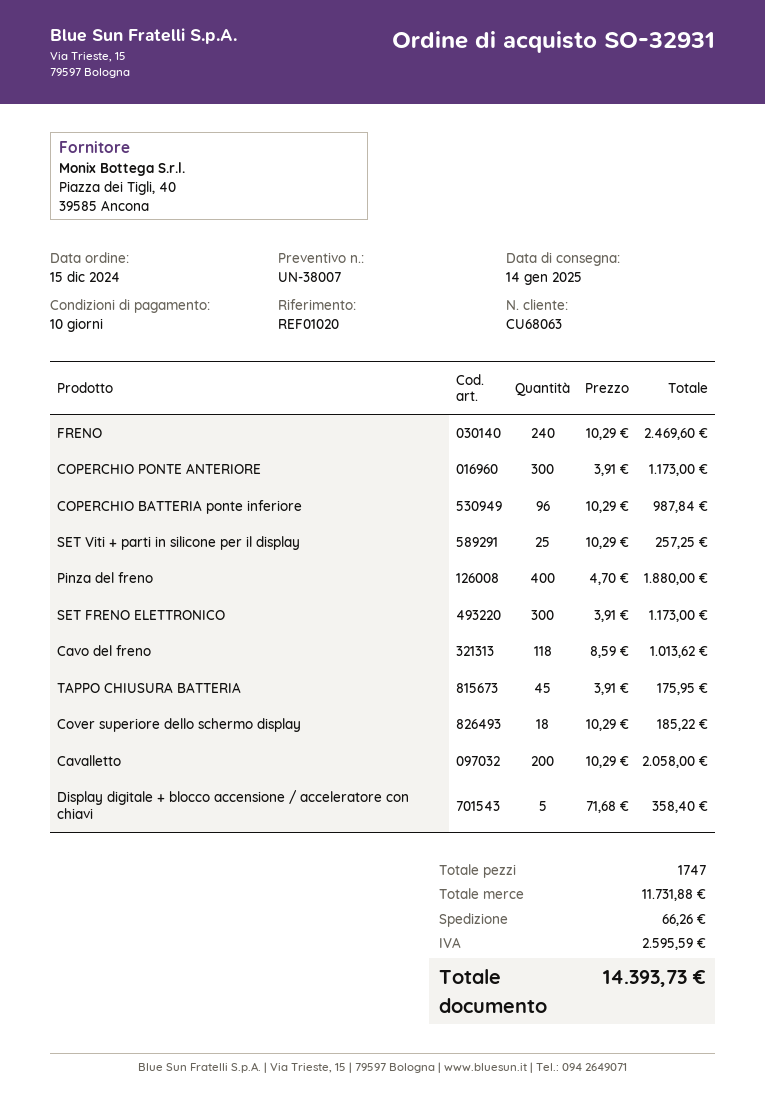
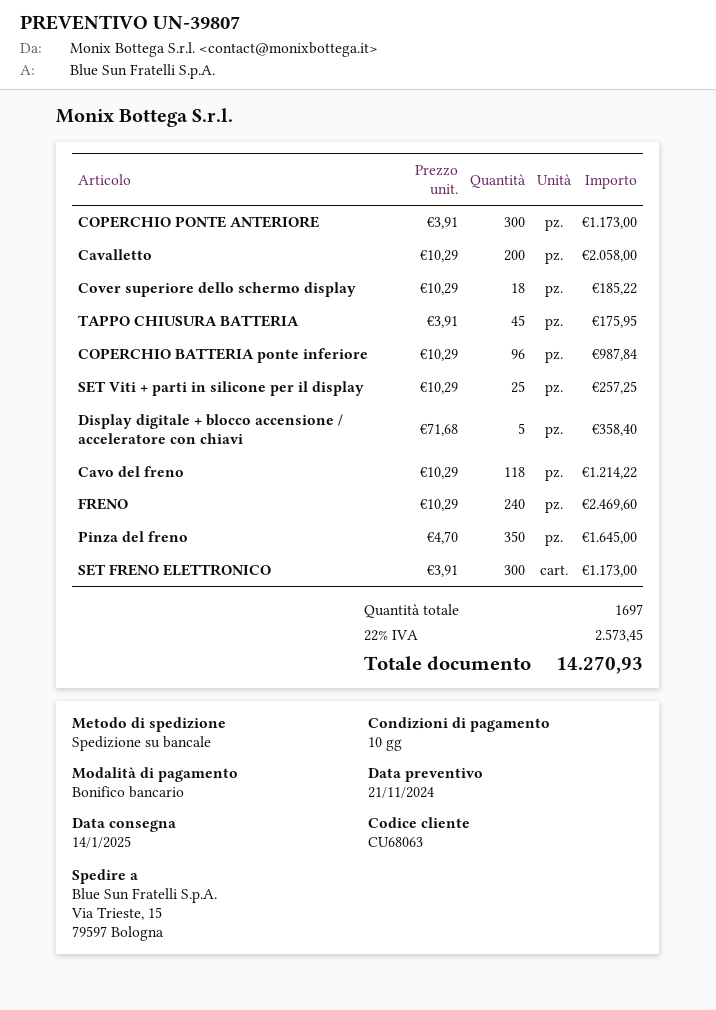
quote number: UN-38007 -> UN-39807
Pinza del freno: 400 x 4.70 = 1880.00 -> 350 x 4.70 = 1645.00
Cavo del freno: 118 x 8.59 = 1013.62 -> 118 x 10.29 = 1214.22
total quantity: 1747 -> 1697
shipping: 66.26 -> none
tax: 2595.59 -> 2573.45
total: 14393.73 -> 14270.93

